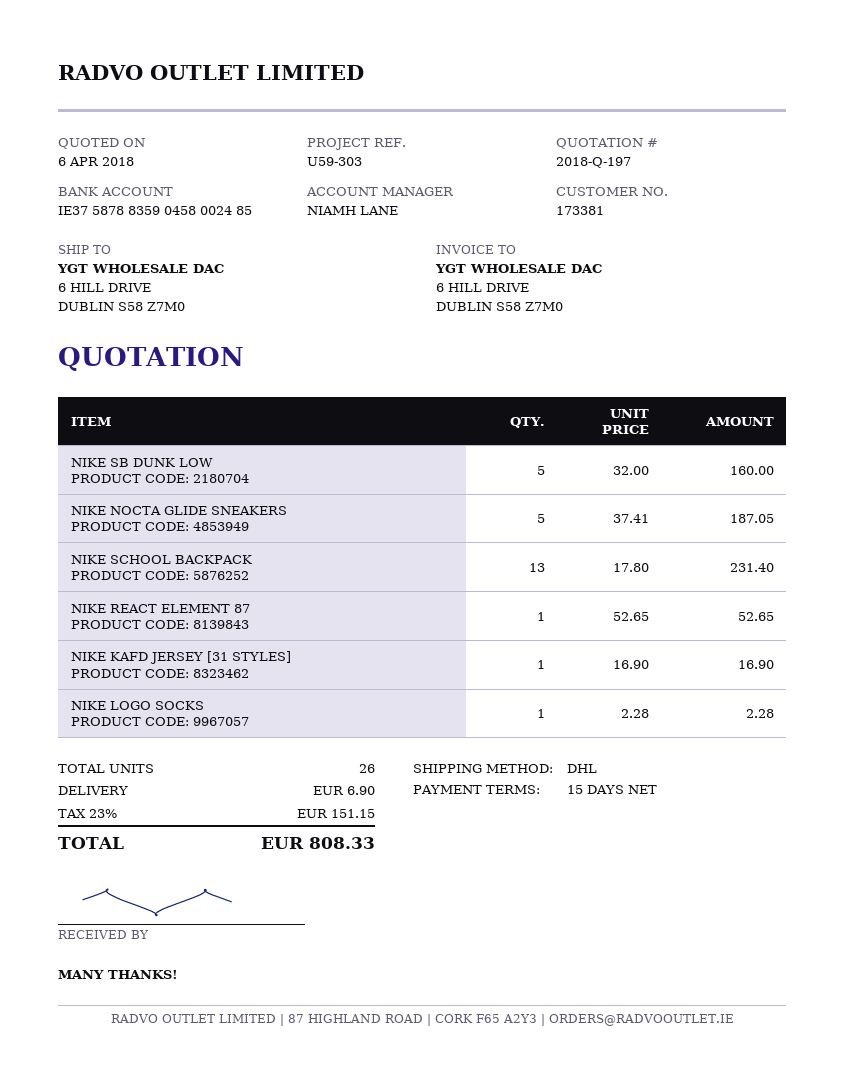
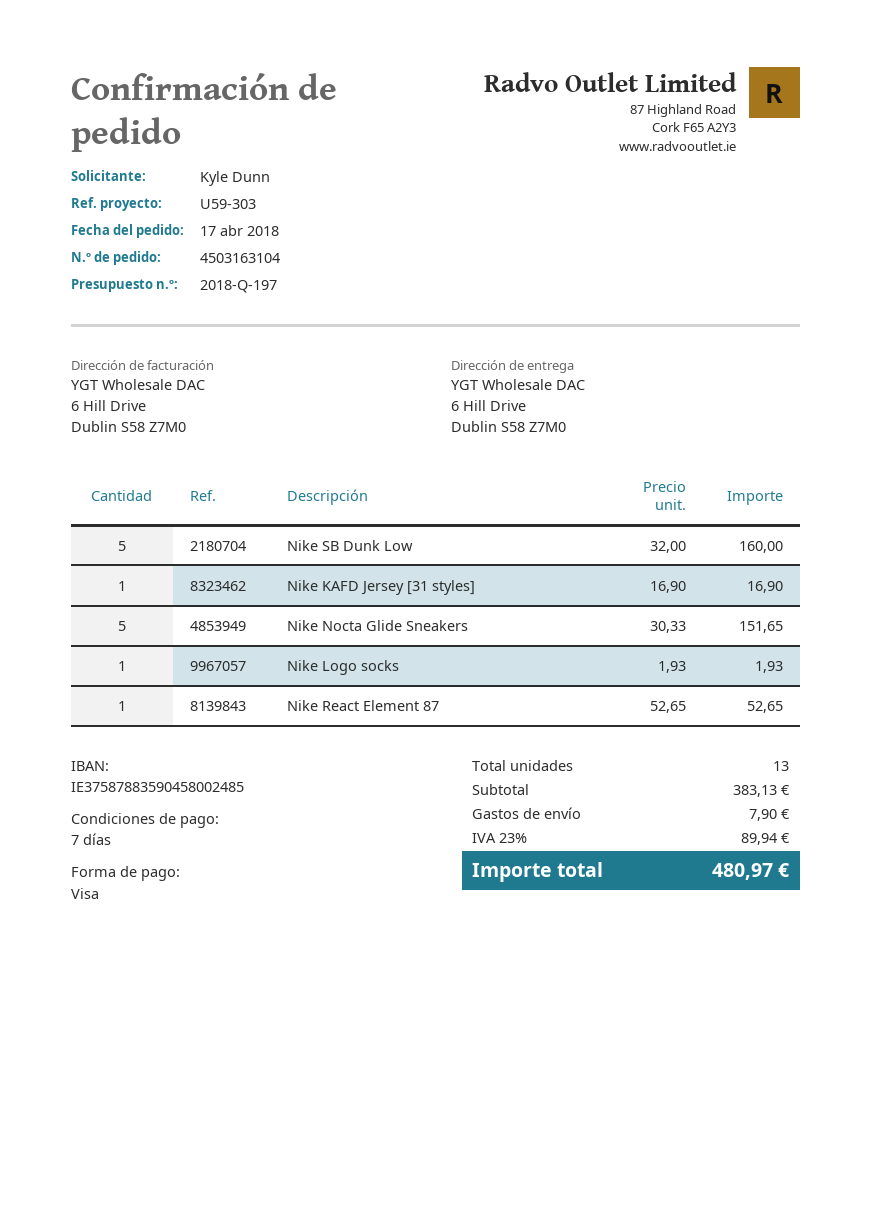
payment terms: 15 days -> 7 days
NIKE NOCTA GLIDE SNEAKERS: 5 x 37.41 = 187.05 -> 5 x 30.33 = 151.65
NIKE SCHOOL BACKPACK: 13 x 17.80 = 231.40 -> none
NIKE LOGO SOCKS: 1 x 2.28 = 2.28 -> 1 x 1.93 = 1.93
total quantity: 26 -> 13
shipping: 6.90 -> 7.90
tax: 23% = 151.15 -> 23% = 89.94
total: 808.33 -> 480.97

